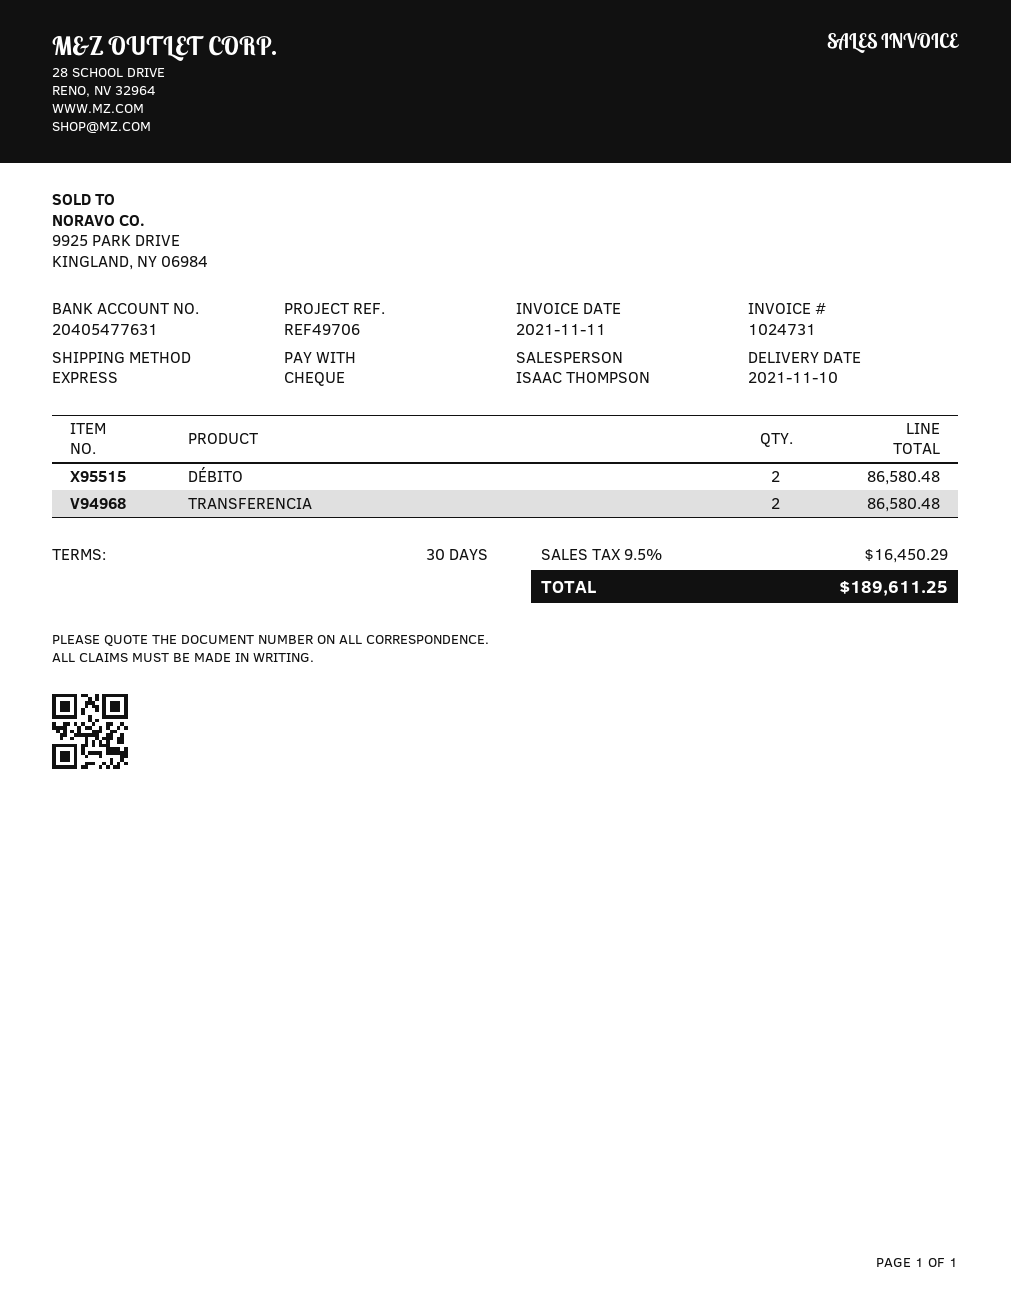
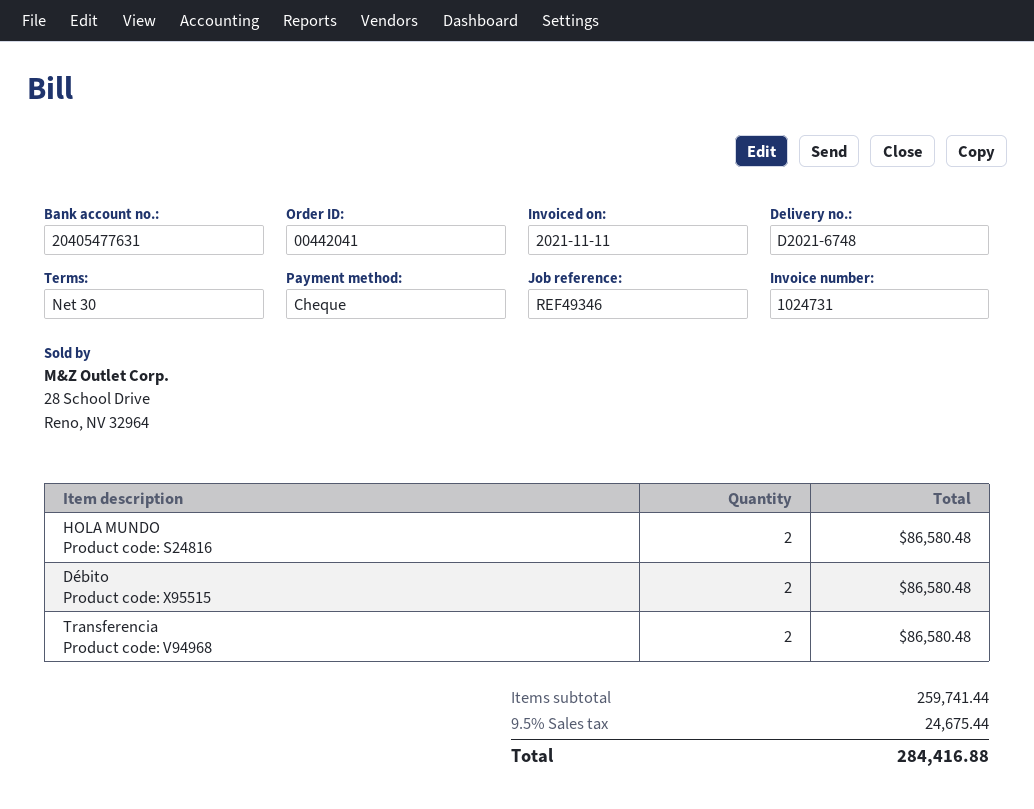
reference: REF49706 -> REF49346
HOLA MUNDO: none -> 2 for 86580.48
tax: 9.5% = 16450.29 -> 9.5% = 24675.44
total: 189611.25 -> 284416.88

